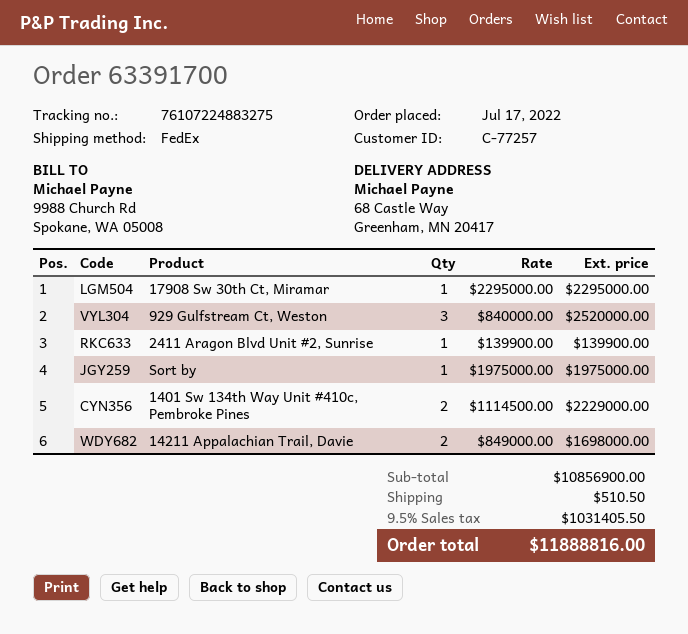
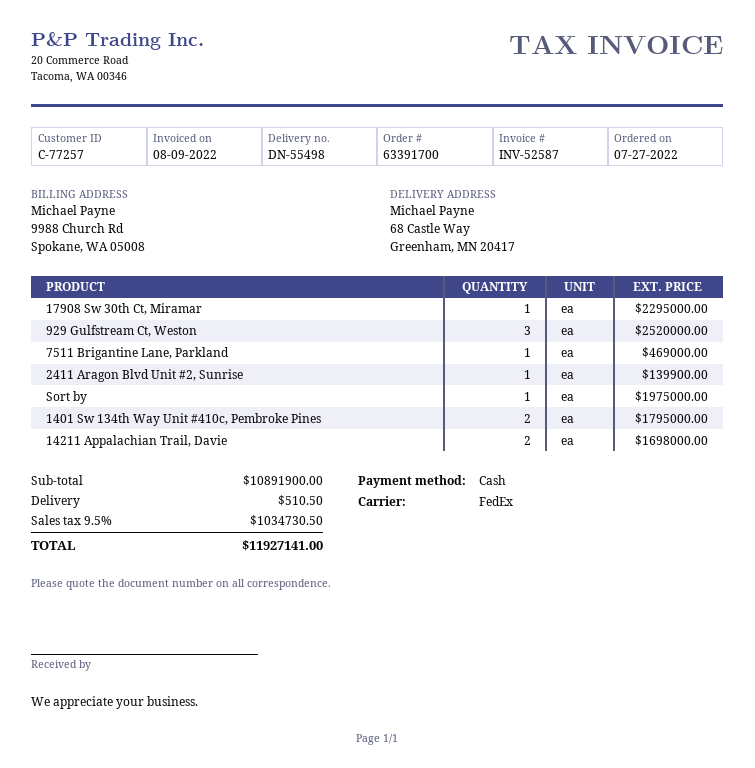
order date: 2022-07-17 -> 2022-07-27
1401 Sw 134th Way Unit #410c, Pembroke Pines: 2 for 2229000.00 -> 2 for 1795000.00
7511 Brigantine Lane, Parkland: none -> 1 for 469000.00
subtotal: 10856900.00 -> 10891900.00
tax: 9.5% = 1031405.50 -> 9.5% = 1034730.50
total: 11888816.00 -> 11927141.00

